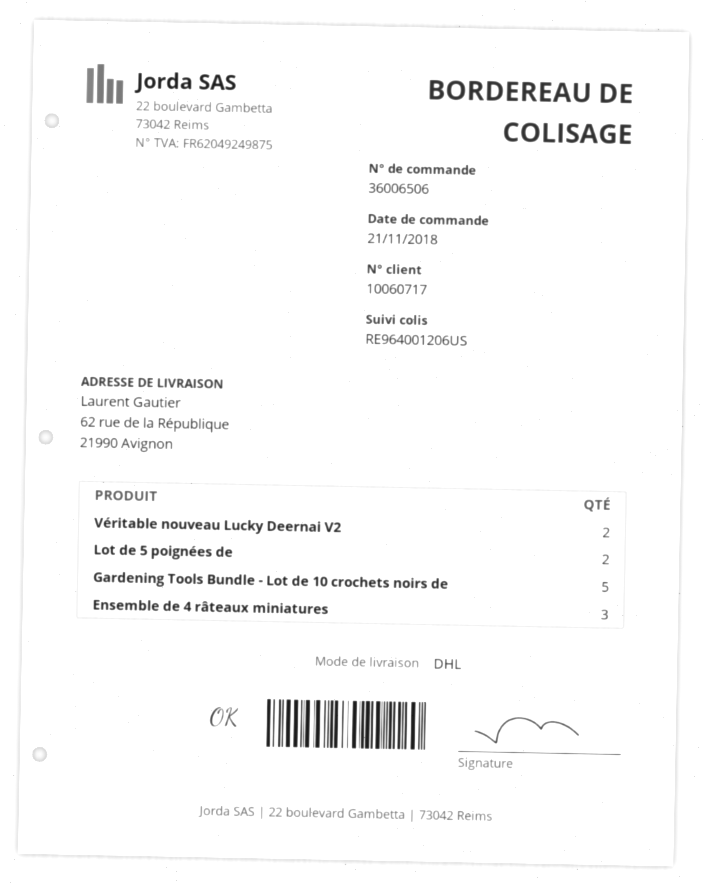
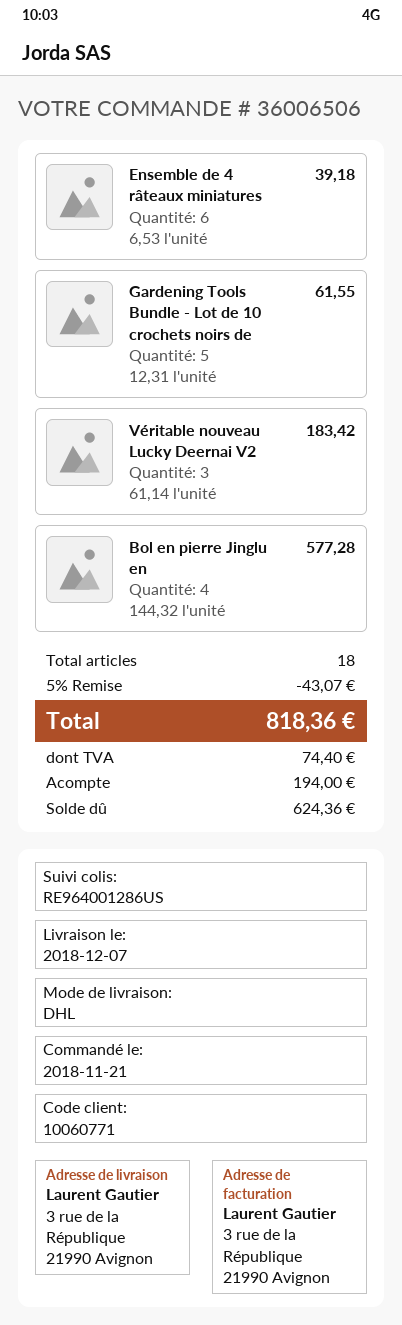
customer number: 10060717 -> 10060771
tracking number: RE964001206US -> RE964001286US
ship to: 62 rue de la République, 21990 Avignon -> 3 rue de la République, 21990 Avignon
Véritable nouveau Lucky Deernai V2: 2 -> 3
Lot de 5 poignées de: 2 -> none
Ensemble de 4 râteaux miniatures: 3 -> 6
Bol en pierre Jinglu en: none -> 4

